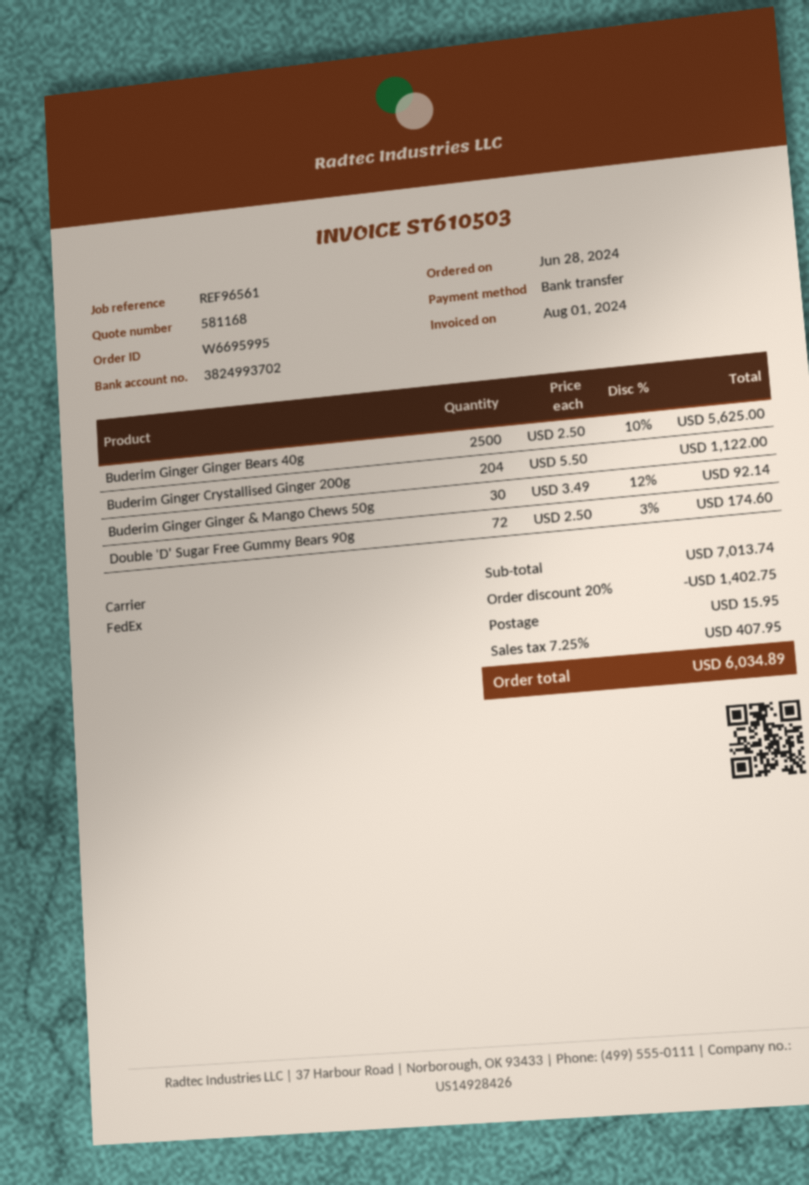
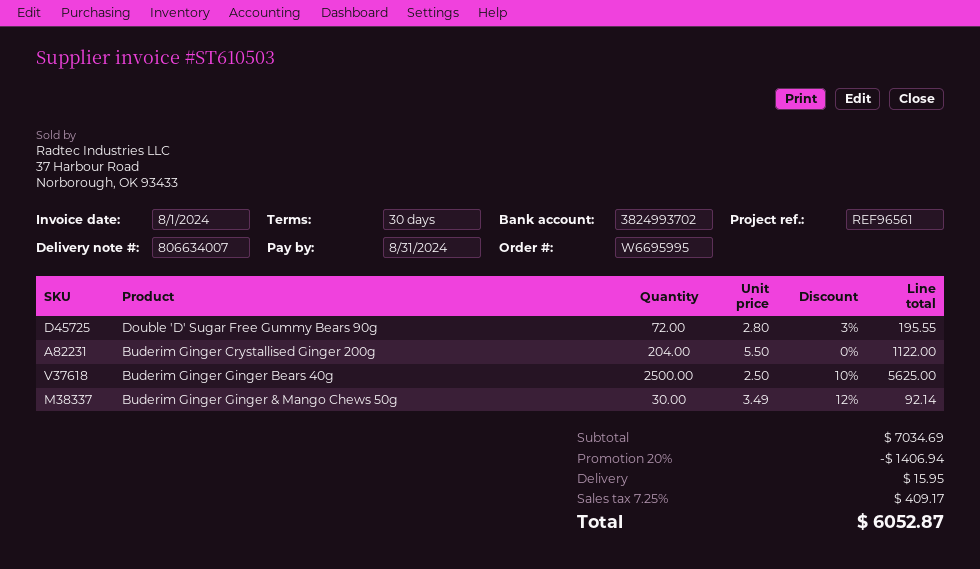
Double 'D' Sugar Free Gummy Bears 90g: 72 x 2.50 - 3% = 174.60 -> 72 x 2.80 - 3% = 195.55
subtotal: 7013.74 -> 7034.69
discount: 20% = 1402.75 -> 20% = 1406.94
tax: 7.25% = 407.95 -> 7.25% = 409.17
total: 6034.89 -> 6052.87

